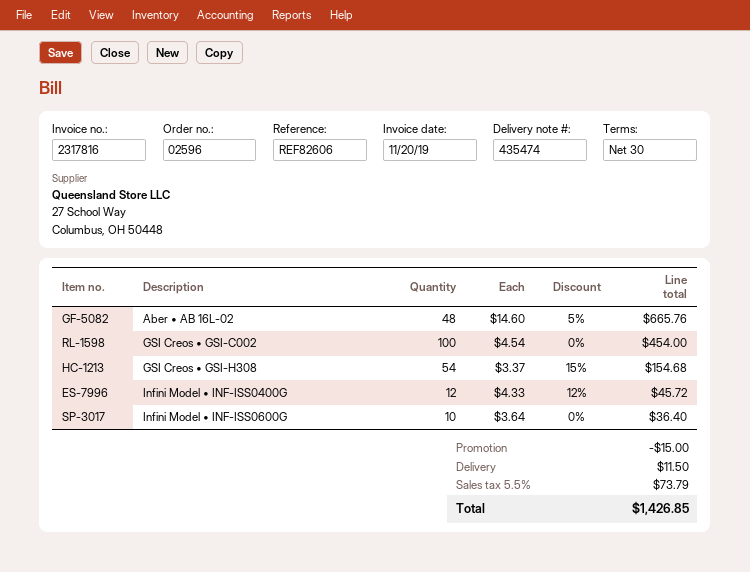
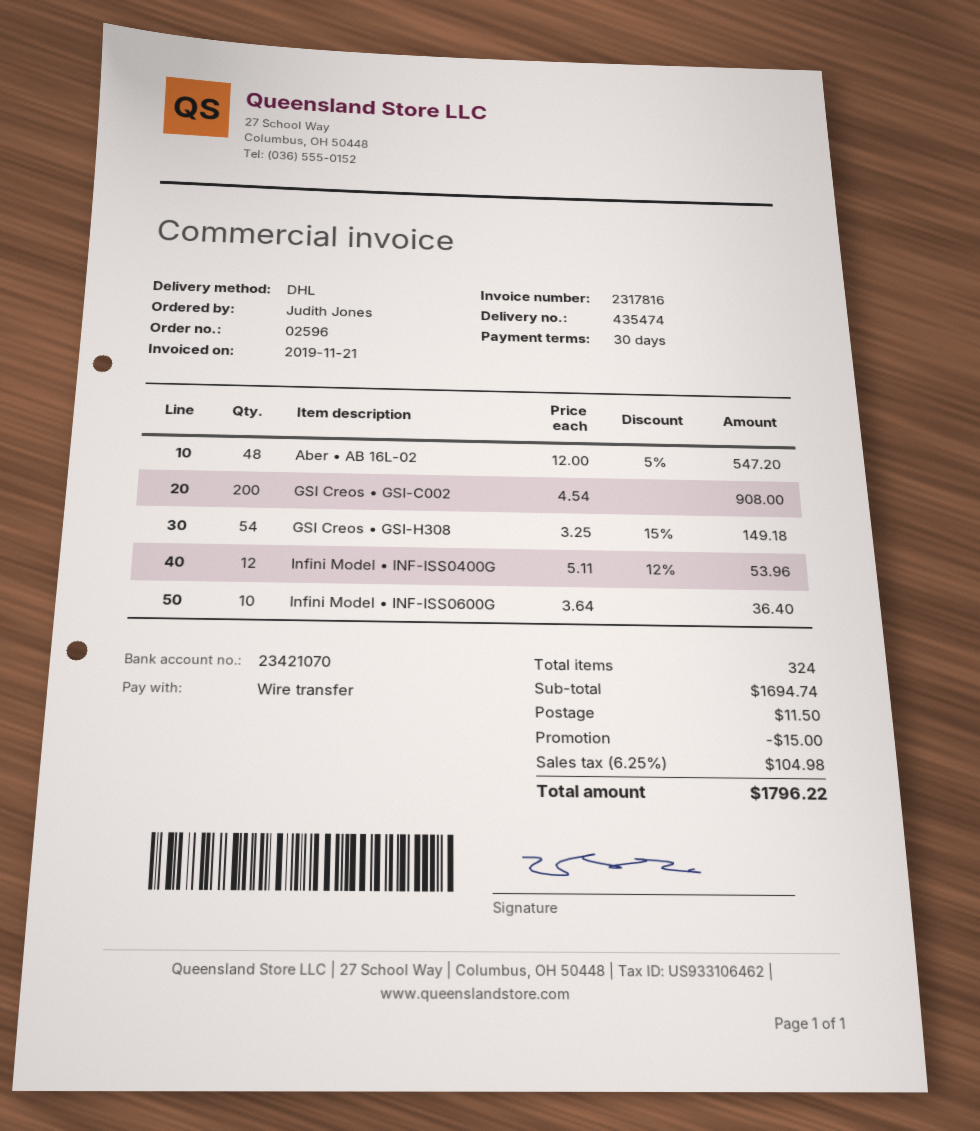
invoice date: 2019-11-20 -> 2019-11-21
Aber • AB 16L-02: 48 x 14.60 - 5% = 665.76 -> 48 x 12.00 - 5% = 547.20
GSI Creos • GSI-C002: 100 x 4.54 = 454.00 -> 200 x 4.54 = 908.00
GSI Creos • GSI-H308: 54 x 3.37 - 15% = 154.68 -> 54 x 3.25 - 15% = 149.18
Infini Model • INF-ISS0400G: 12 x 4.33 - 12% = 45.72 -> 12 x 5.11 - 12% = 53.96
tax: 5.5% = 73.79 -> 6.25% = 104.98
total: 1426.85 -> 1796.22

